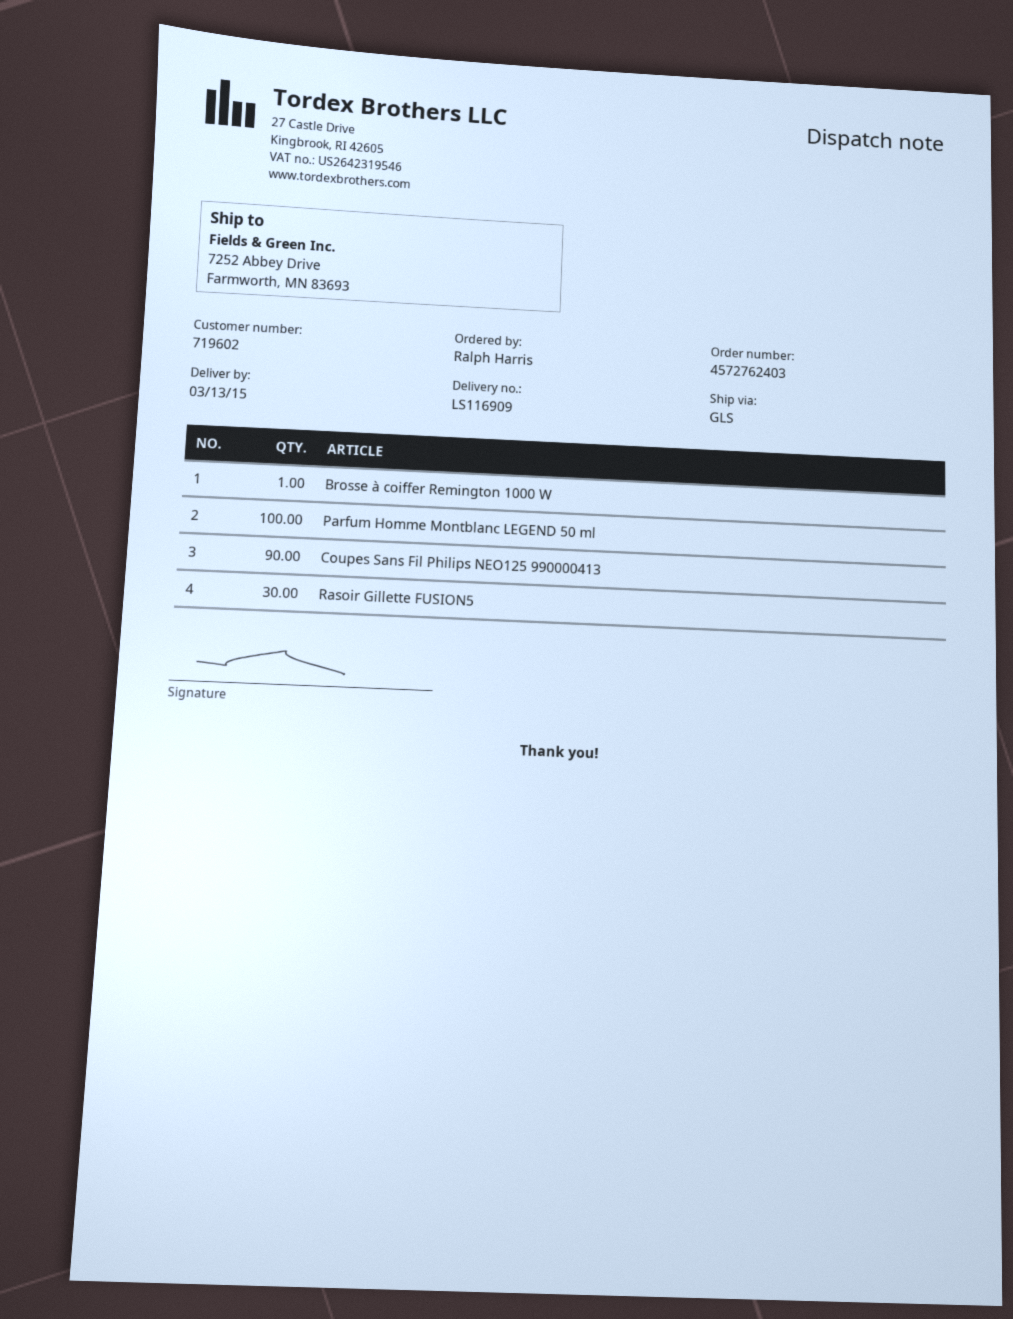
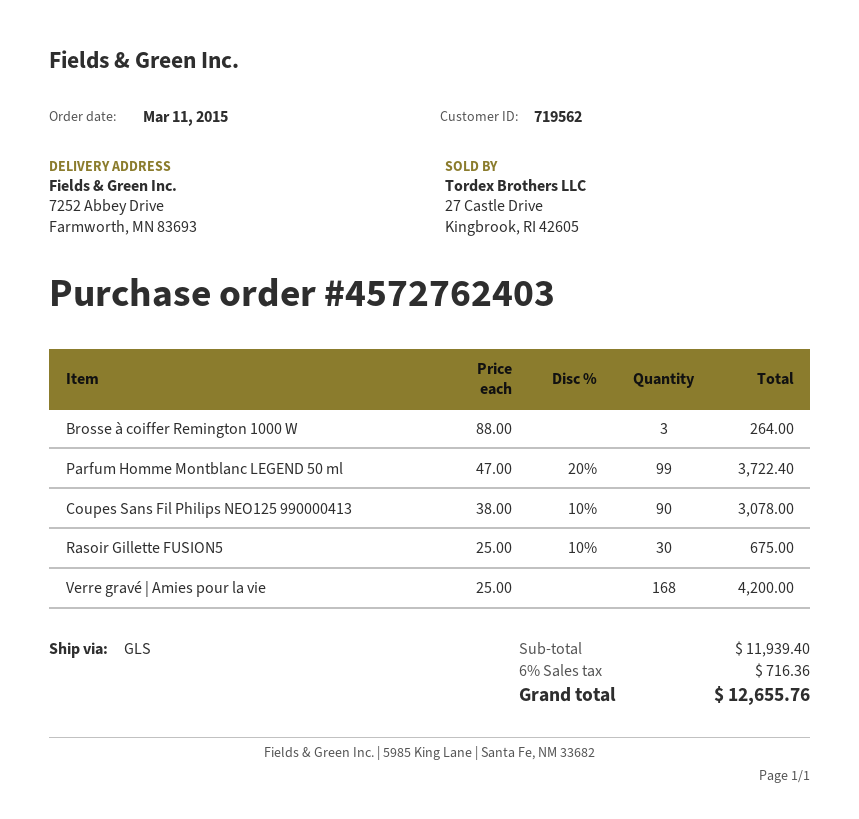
customer number: 719602 -> 719562
Brosse à coiffer Remington 1000 W: 1 -> 3
Parfum Homme Montblanc LEGEND 50 ml: 100 -> 99
Verre gravé | Amies pour la vie: none -> 168

